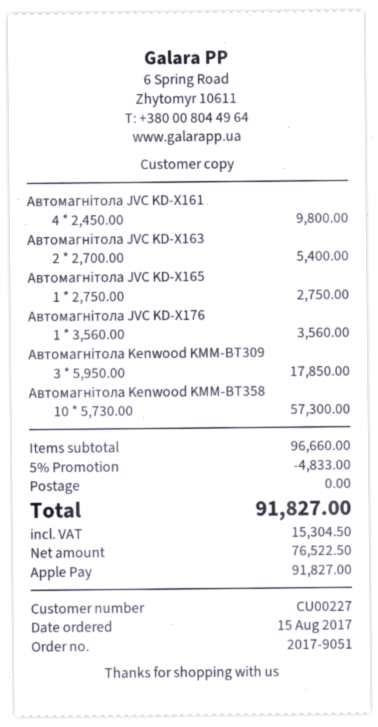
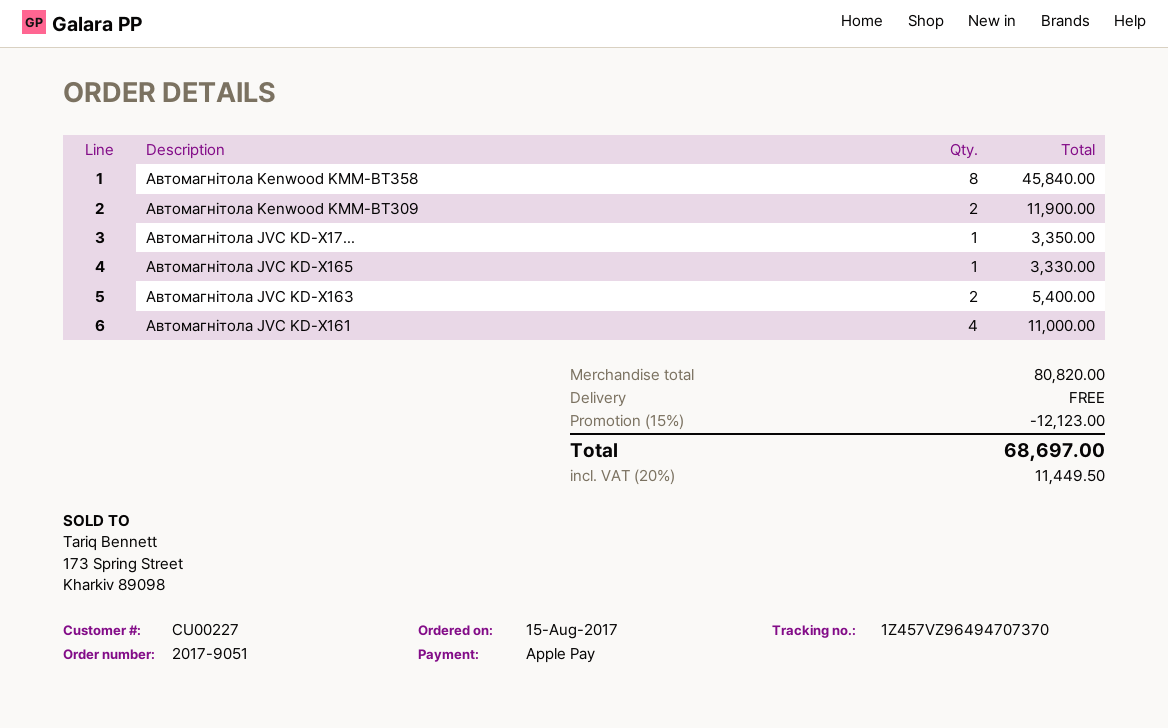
Автомагнітола JVC KD-X161: 4 for 9800.00 -> 4 for 11000.00
Автомагнітола JVC KD-X165: 1 for 2750.00 -> 1 for 3330.00
Автомагнітола JVC KD-X176: 1 for 3560.00 -> 1 for 3350.00
Автомагнітола Kenwood KMM-BT309: 3 for 17850.00 -> 2 for 11900.00
Автомагнітола Kenwood KMM-BT358: 10 for 57300.00 -> 8 for 45840.00
subtotal: 96660.00 -> 80820.00
discount: 5% = 4833.00 -> 15% = 12123.00
tax: 15304.50 -> 11449.50
total: 91827.00 -> 68697.00

